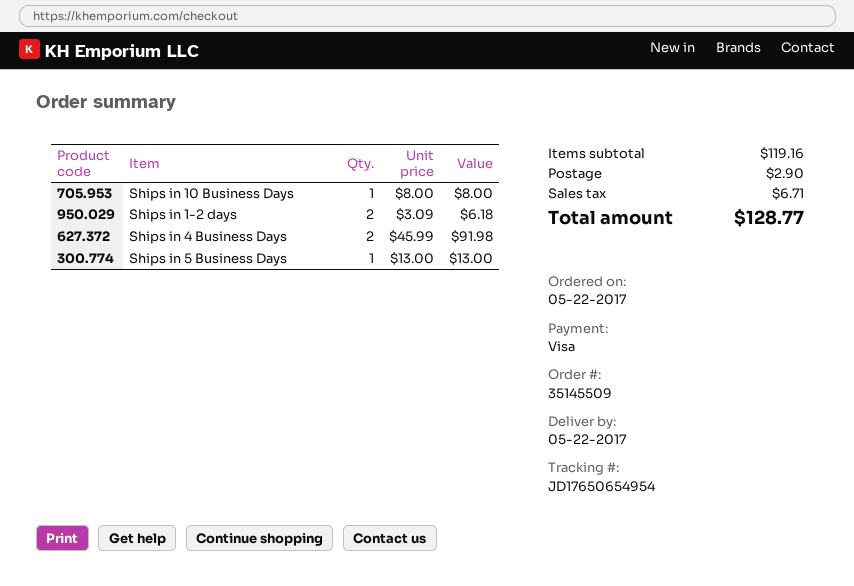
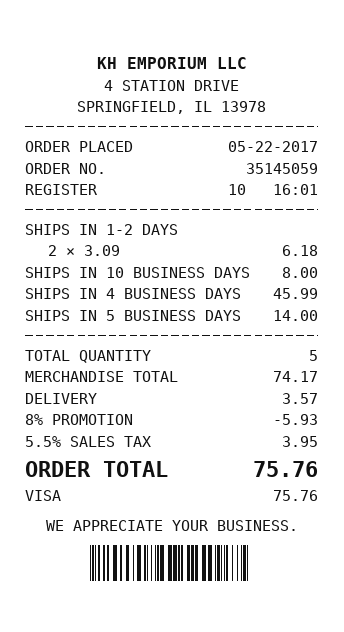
order number: 35145509 -> 35145059
Ships in 4 Business Days: 2 x 45.99 = 91.98 -> 1 x 45.99 = 45.99
Ships in 5 Business Days: 1 x 13.00 = 13.00 -> 1 x 14.00 = 14.00
subtotal: 119.16 -> 74.17
discount: none -> 8% = 5.93
shipping: 2.90 -> 3.57
tax: 6.71 -> 3.95
total: 128.77 -> 75.76

